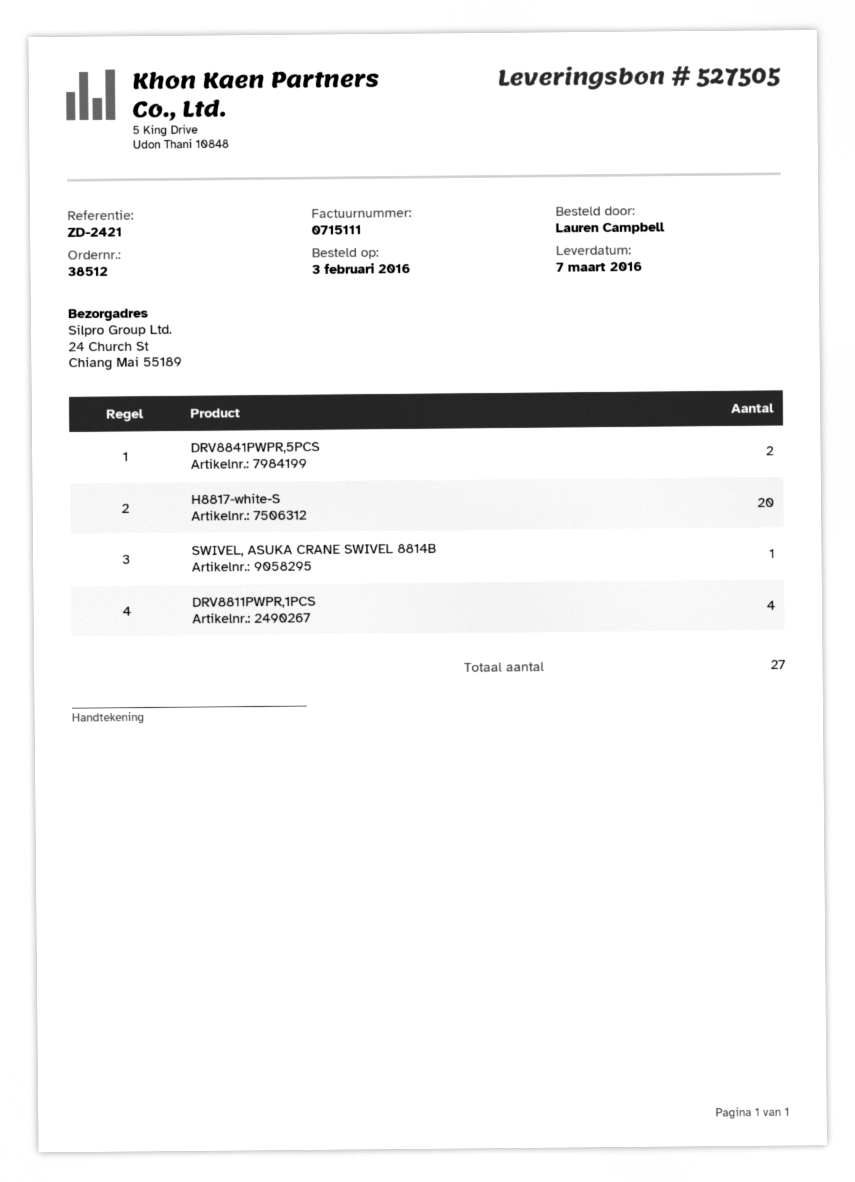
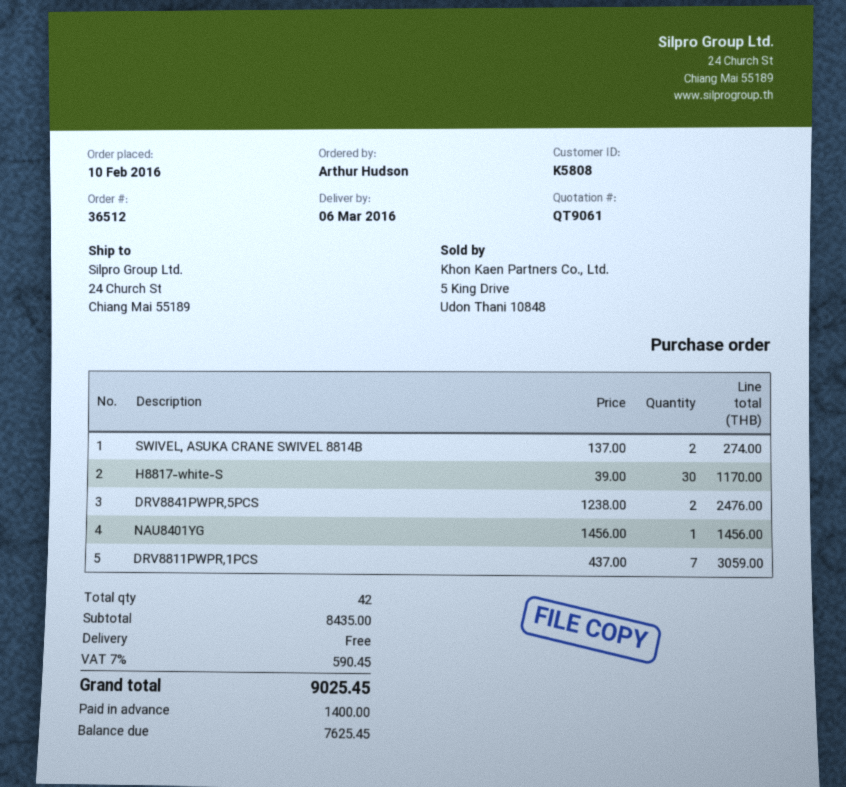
order number: 38512 -> 36512
order date: 2016-02-03 -> 2016-02-10
delivery date: 2016-03-07 -> 2016-03-06
ordered by: Lauren Campbell -> Arthur Hudson
H8817-white-S: 20 -> 30
SWIVEL, ASUKA CRANE SWIVEL 8814B: 1 -> 2
DRV8811PWPR,1PCS: 4 -> 7
NAU8401YG: none -> 1
total quantity: 27 -> 42

